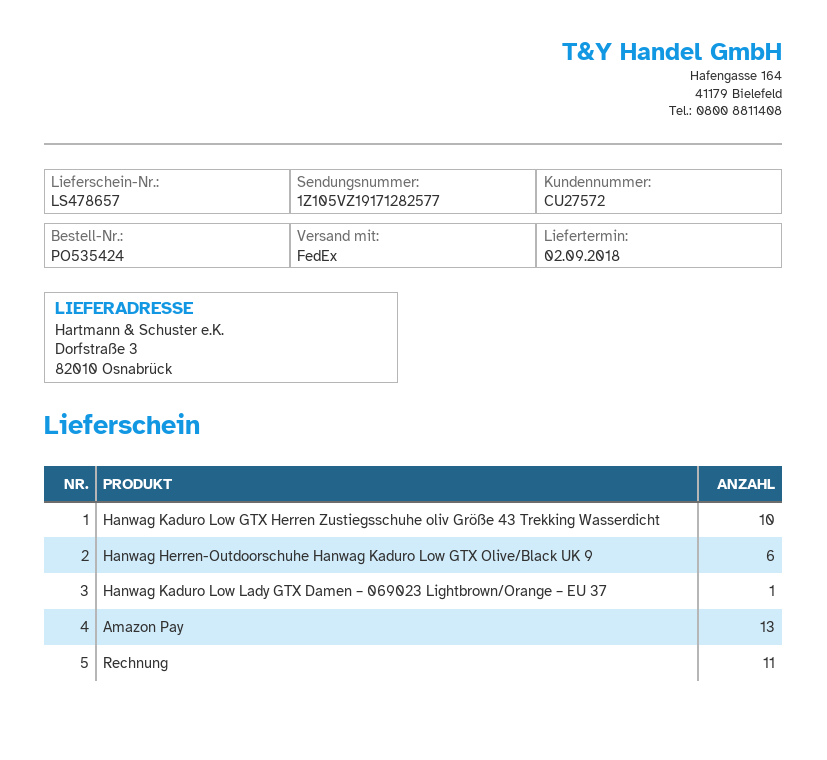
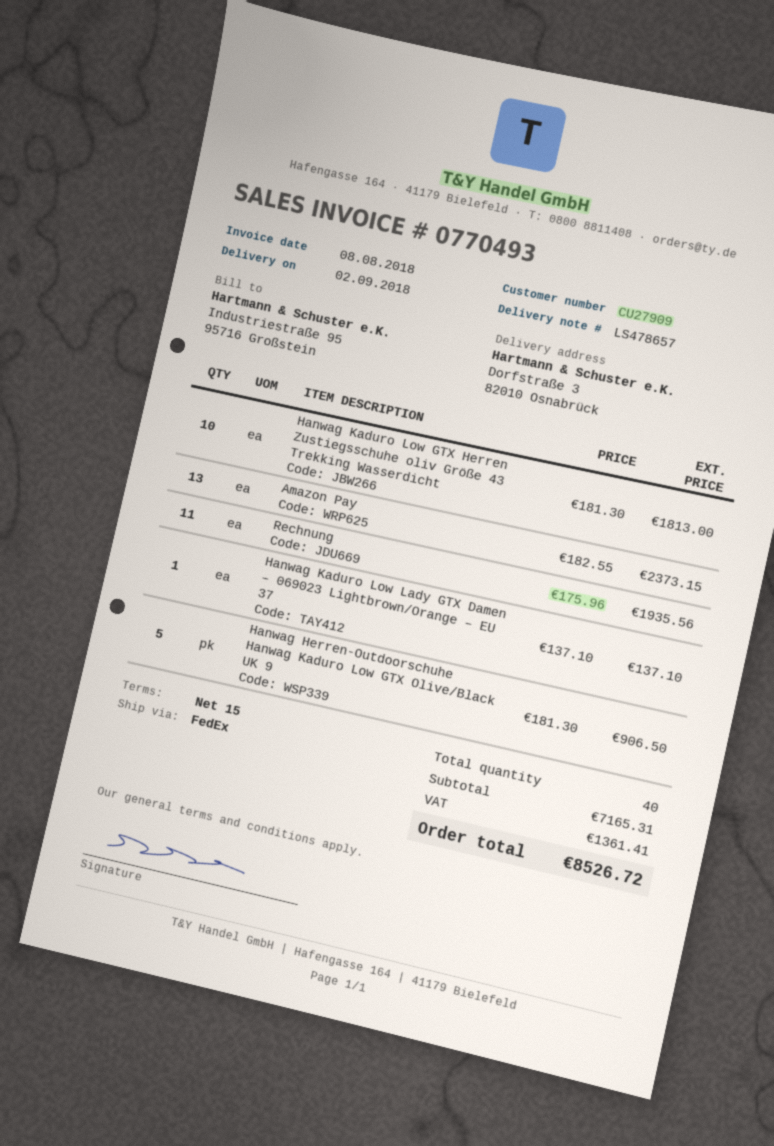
customer number: CU27572 -> CU27909
Hanwag Herren-Outdoorschuhe Hanwag Kaduro Low GTX Olive/Black UK 9: 6 -> 5

